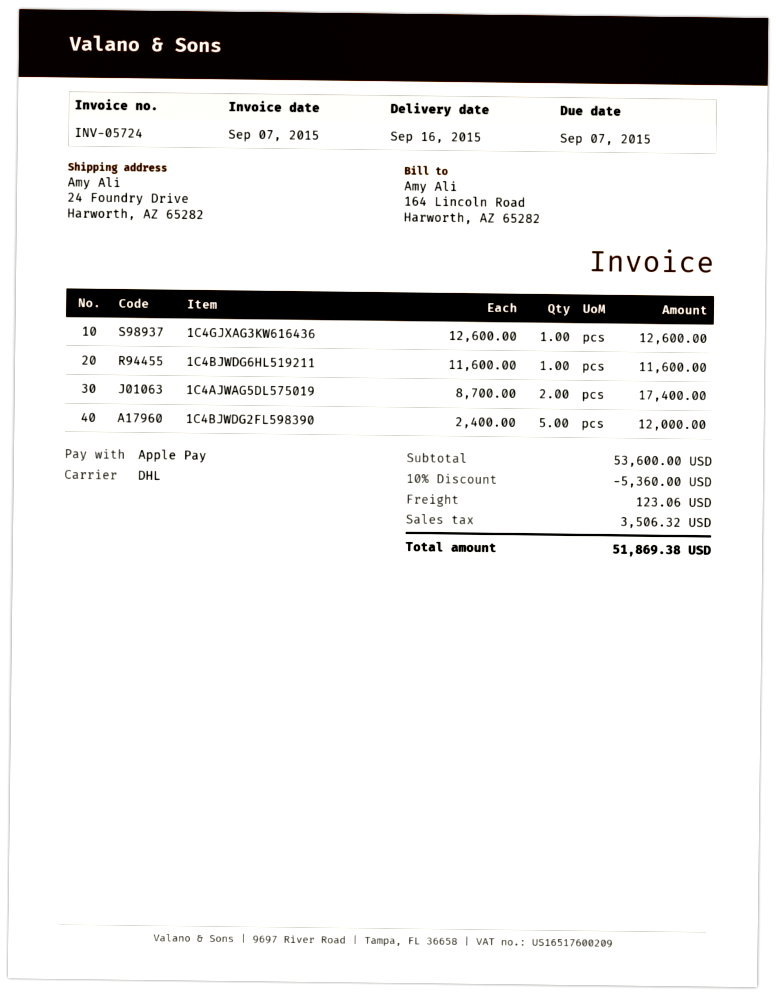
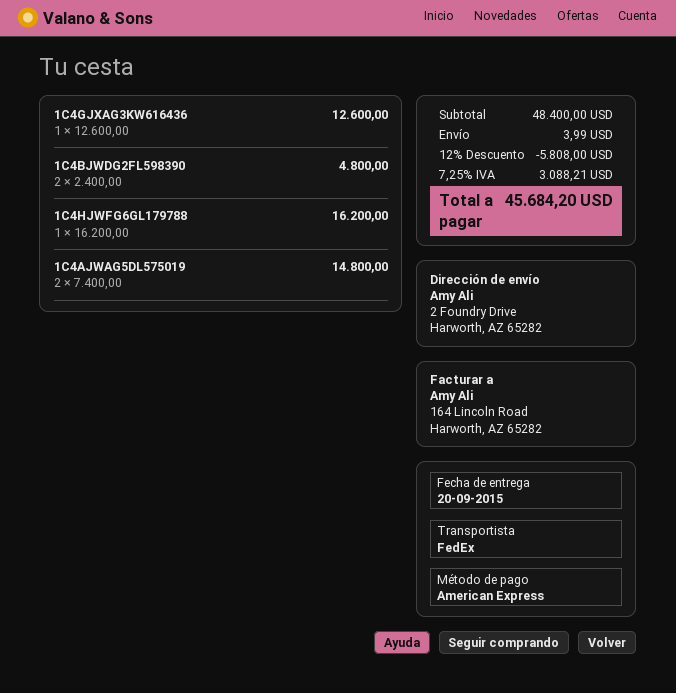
delivery date: 2015-09-16 -> 2015-09-20
payment method: Apple Pay -> American Express
shipping method: DHL -> FedEx
ship to: 24 Foundry Drive, Harworth, AZ 65282 -> 2 Foundry Drive, Harworth, AZ 65282
1C4BJWDG6HL519211: 1 x 11600.00 = 11600.00 -> none
1C4AJWAG5DL575019: 2 x 8700.00 = 17400.00 -> 2 x 7400.00 = 14800.00
1C4BJWDG2FL598390: 5 x 2400.00 = 12000.00 -> 2 x 2400.00 = 4800.00
1C4HJWFG6GL179788: none -> 1 x 16200.00 = 16200.00
subtotal: 53600.00 -> 48400.00
discount: 10% = 5360.00 -> 12% = 5808.00
shipping: 123.06 -> 3.99
tax: 3506.32 -> 3088.21
total: 51869.38 -> 45684.20

